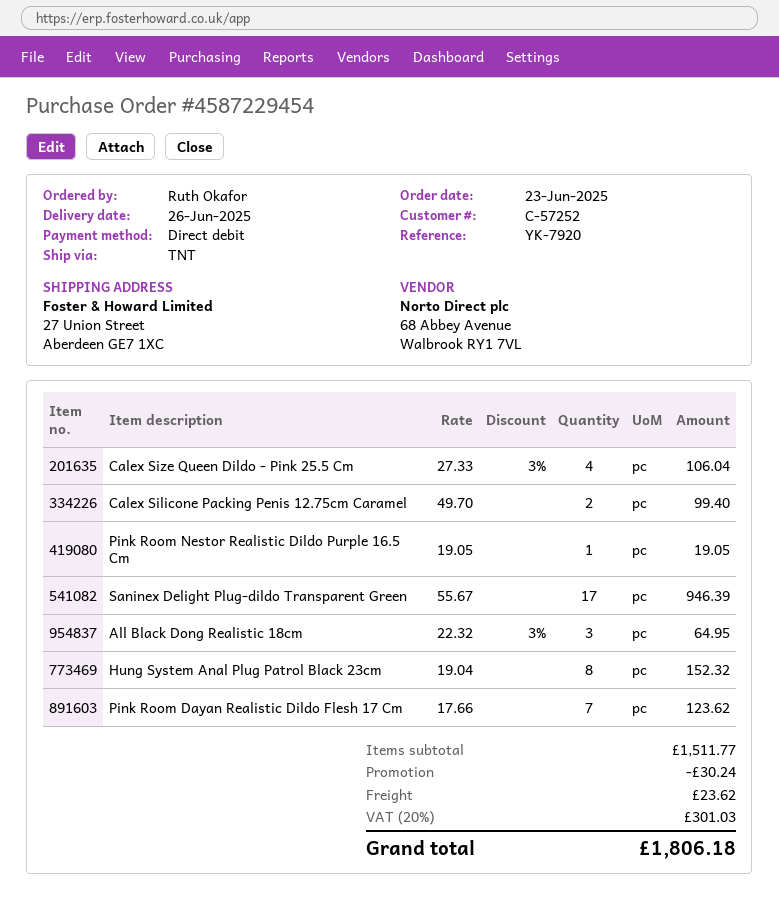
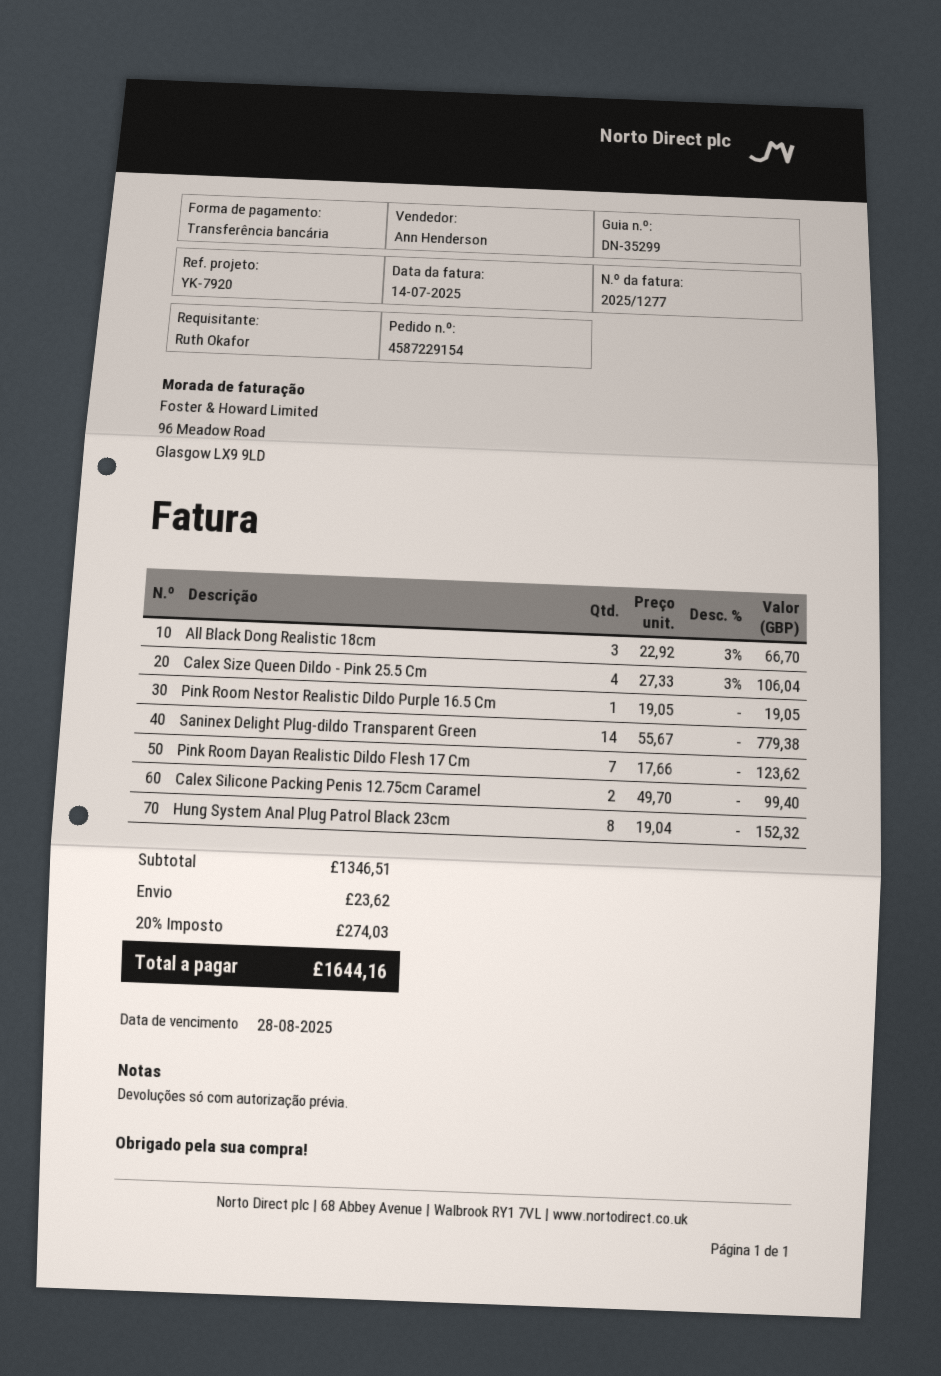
order number: 4587229454 -> 4587229154
payment method: direct debit -> bank transfer
Saninex Delight Plug-dildo Transparent Green: 17 x 55.67 = 946.39 -> 14 x 55.67 = 779.38
All Black Dong Realistic 18cm: 3 x 22.32 - 3% = 64.95 -> 3 x 22.92 - 3% = 66.70
subtotal: 1511.77 -> 1346.51
discount: 30.24 -> none
tax: 20% = 301.03 -> 20% = 274.03
total: 1806.18 -> 1644.16

